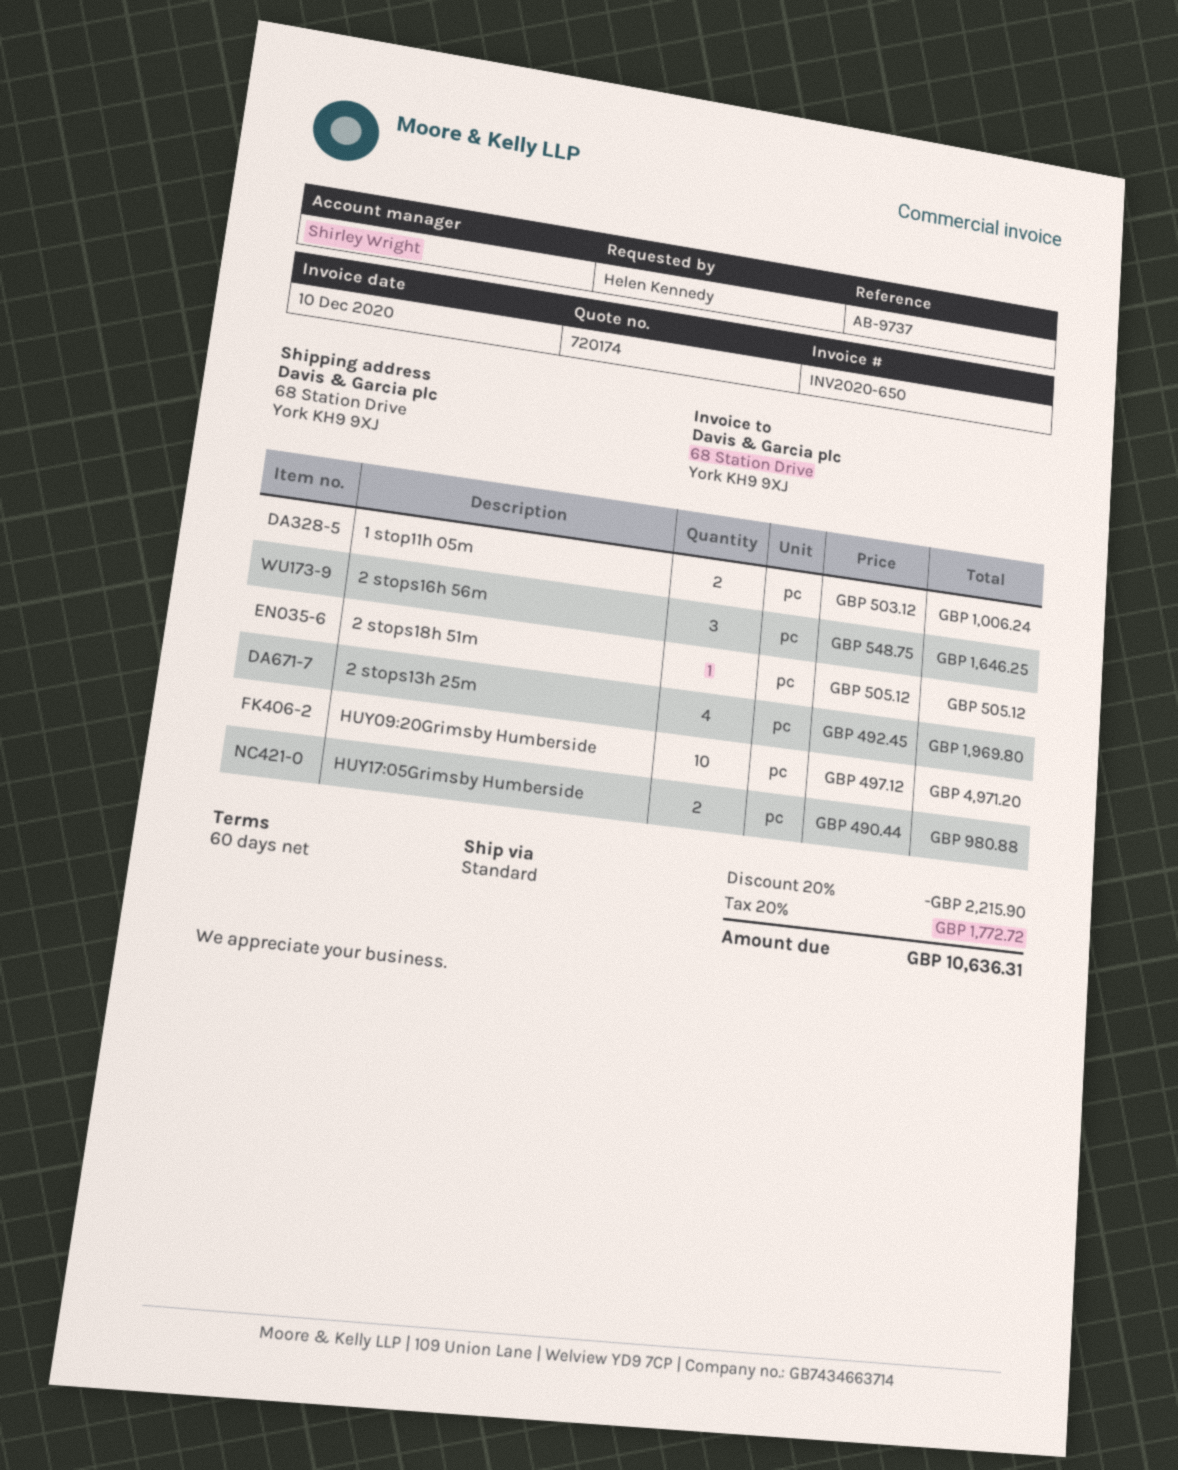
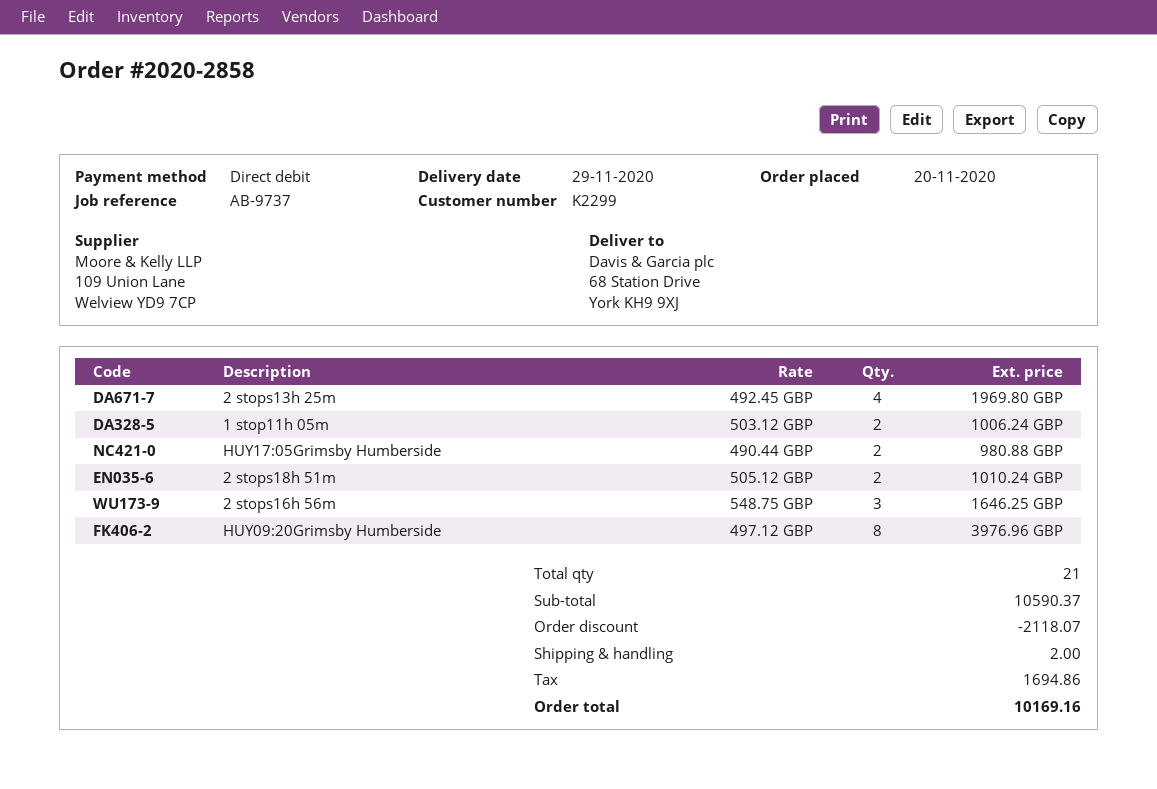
2 stops18h 51m: 1 x 505.12 = 505.12 -> 2 x 505.12 = 1010.24
HUY09:20Grimsby Humberside: 10 x 497.12 = 4971.20 -> 8 x 497.12 = 3976.96
discount: 2215.90 -> 2118.07
shipping: none -> 2.00
tax: 1772.72 -> 1694.86
total: 10636.31 -> 10169.16

